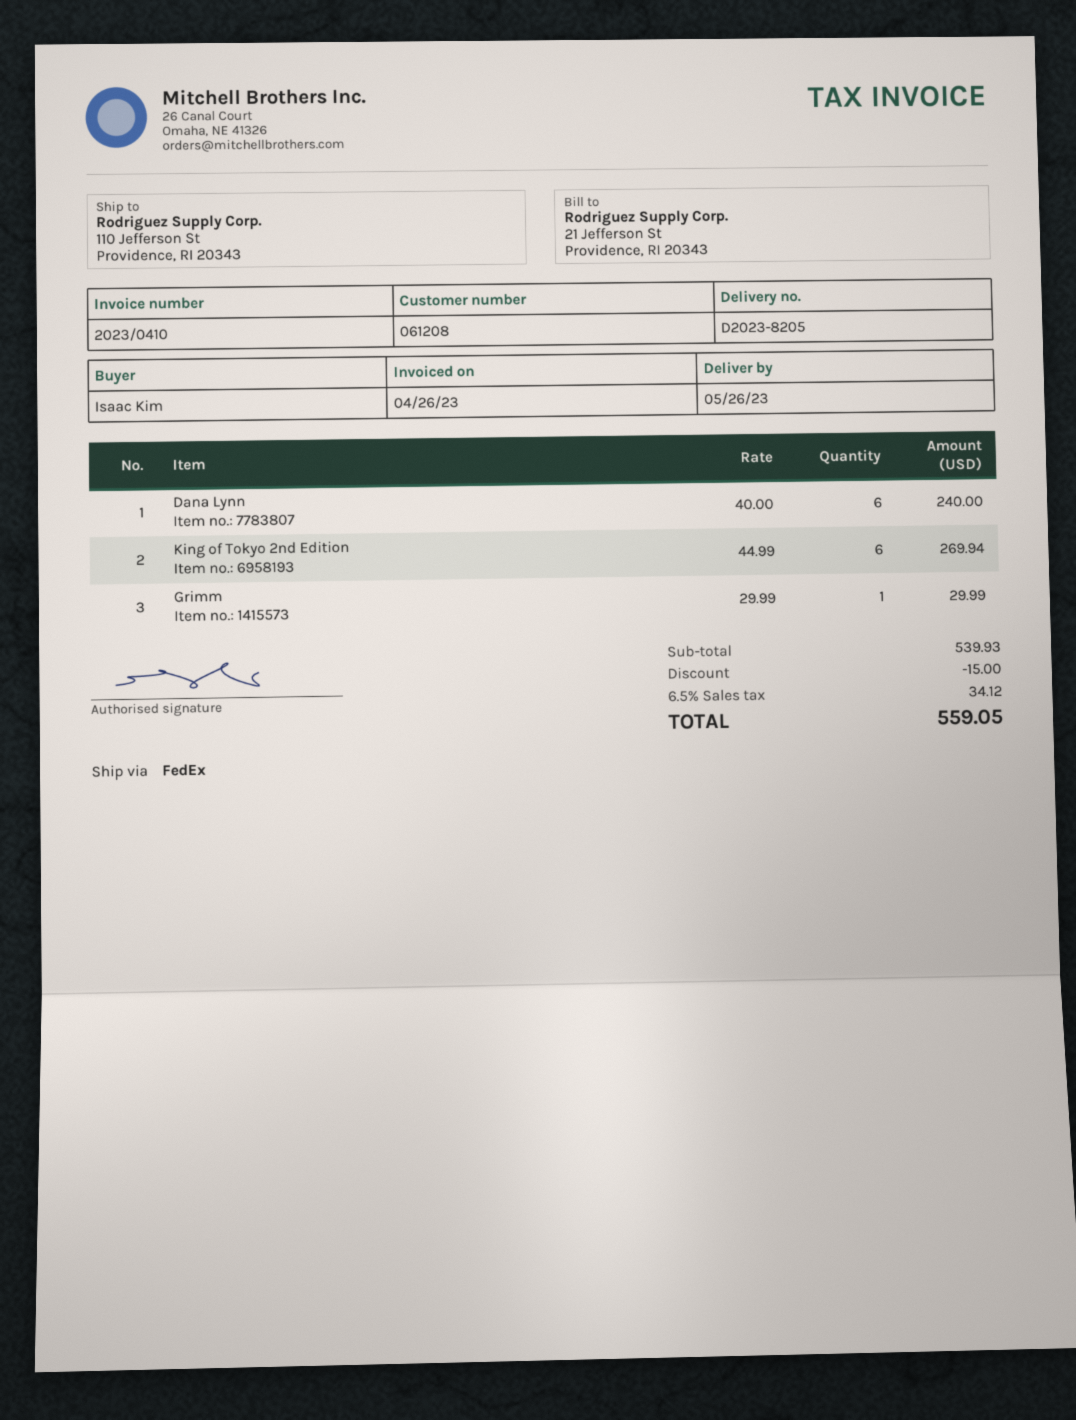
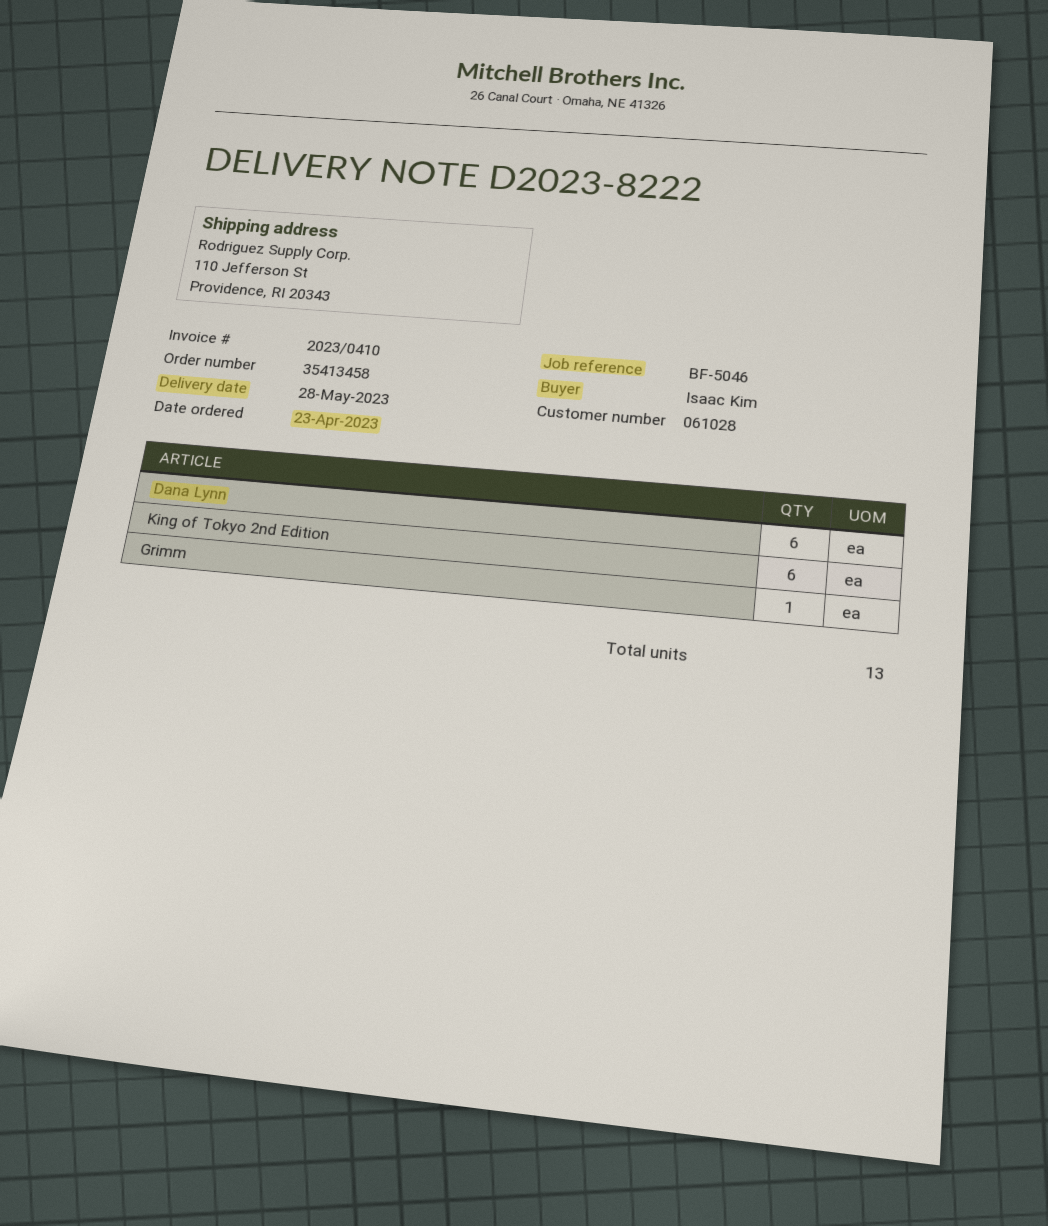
delivery note number: D2023-8205 -> D2023-8222
delivery date: 2023-05-26 -> 2023-05-28
customer number: 061208 -> 061028

